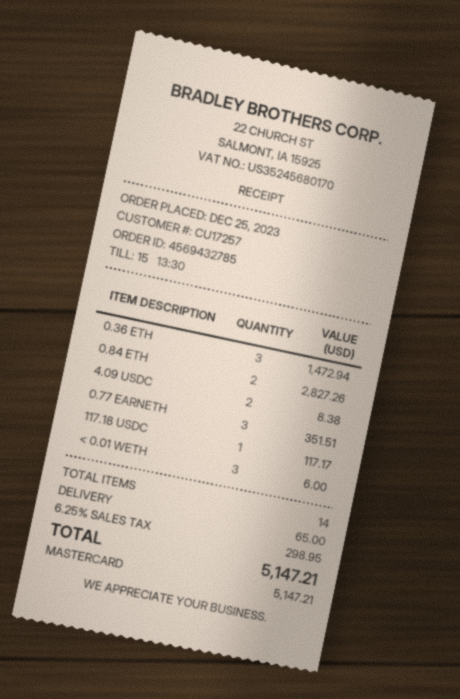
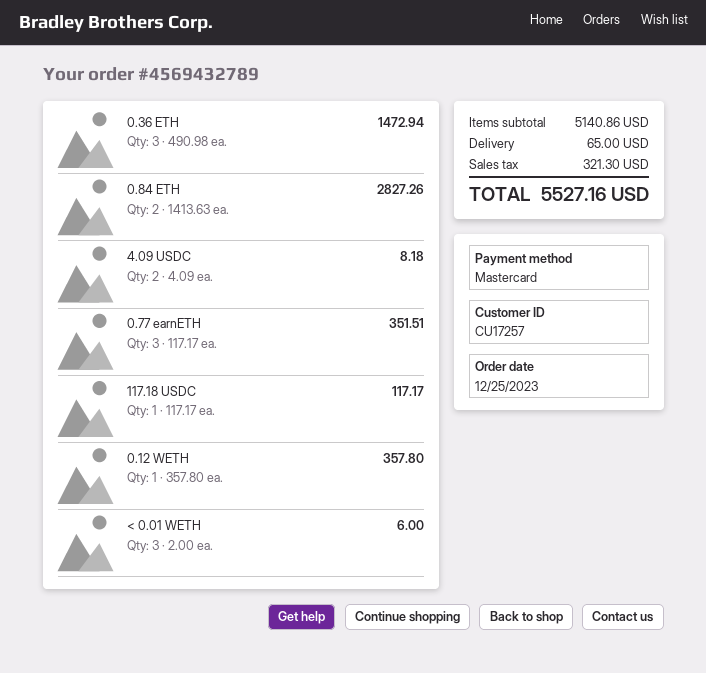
order number: 4569432785 -> 4569432789
4.09 USDC: 2 for 8.38 -> 2 for 8.18
0.12 WETH: none -> 1 for 357.80
tax: 298.95 -> 321.30
total: 5147.21 -> 5527.16

